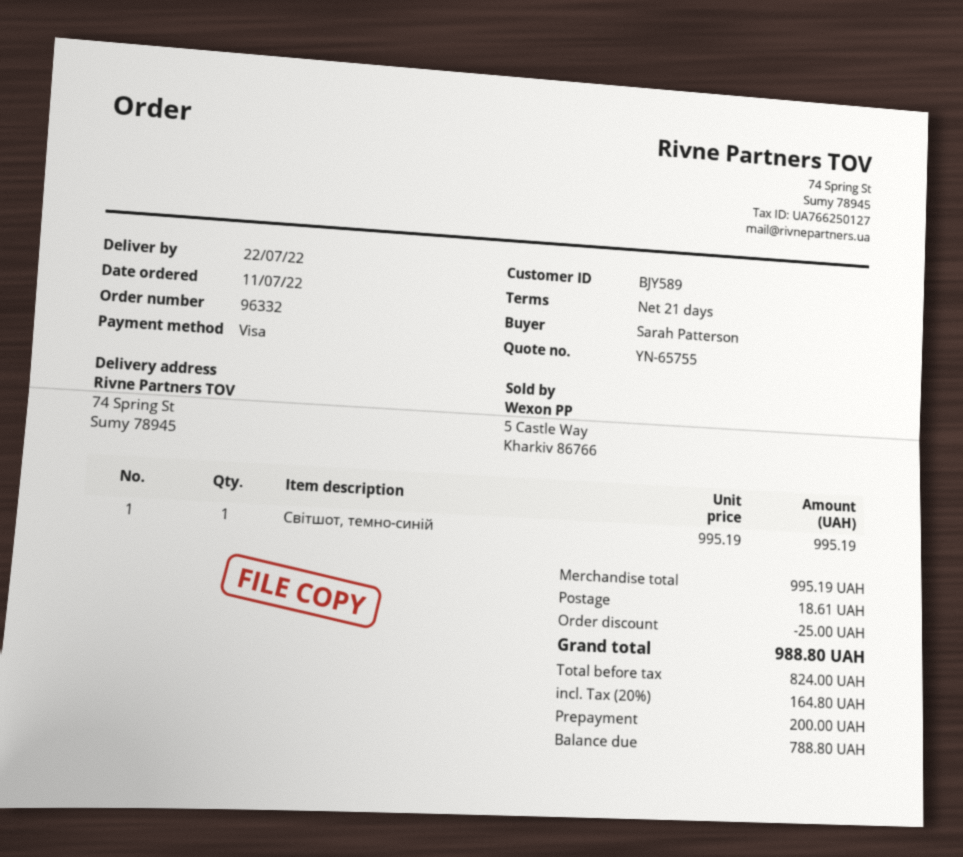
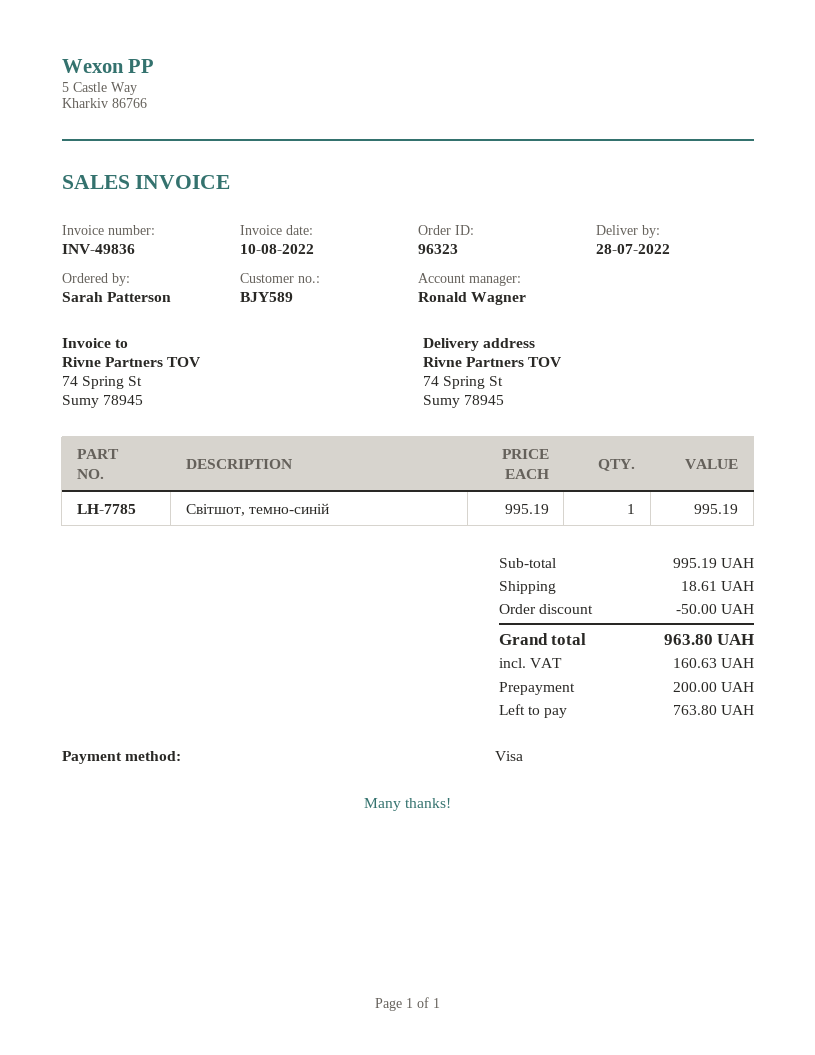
order number: 96332 -> 96323
delivery date: 2022-07-22 -> 2022-07-28
discount: 25.00 -> 50.00
tax: 164.80 -> 160.63
total: 988.80 -> 963.80
balance: 788.80 -> 763.80

